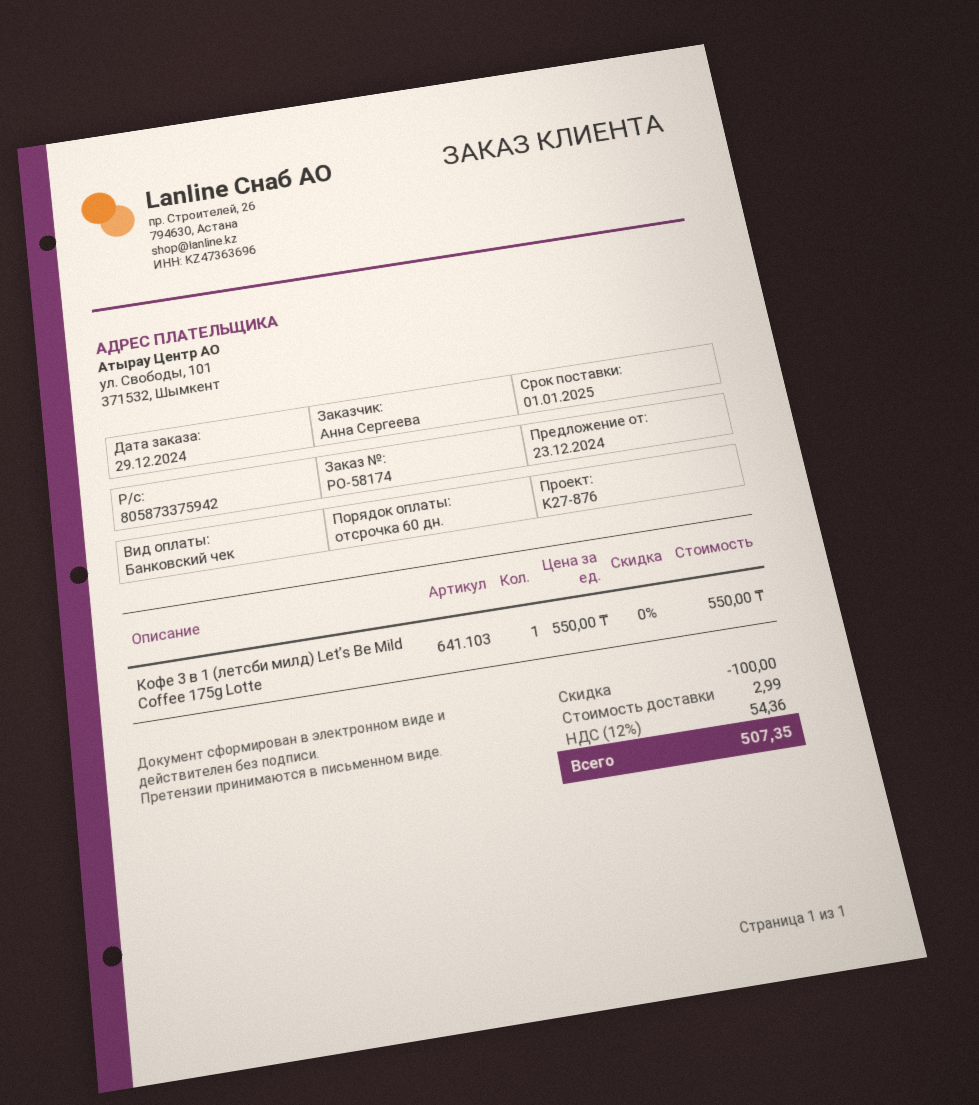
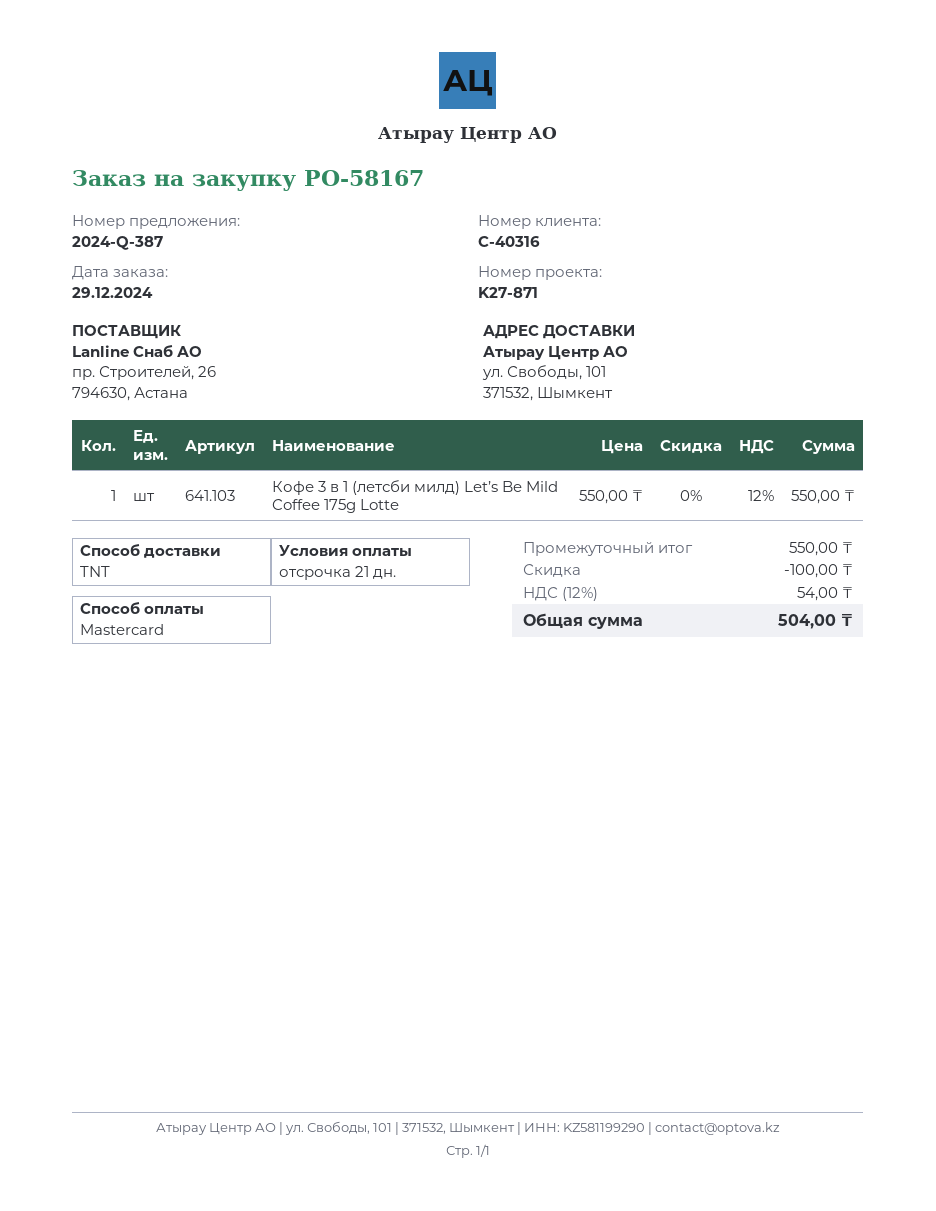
order number: PO-58174 -> PO-58167
payment terms: 60 days -> 21 days
reference: K27-876 -> K27-871
payment method: cheque -> Mastercard
shipping: 2.99 -> none
tax: 12% = 54.36 -> 12% = 54.00
total: 507.35 -> 504.00

